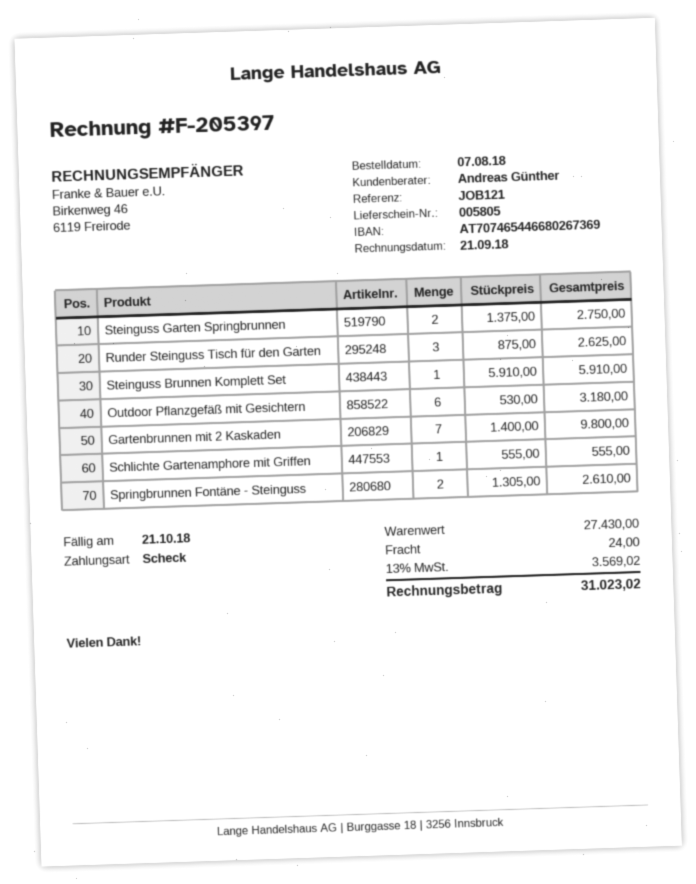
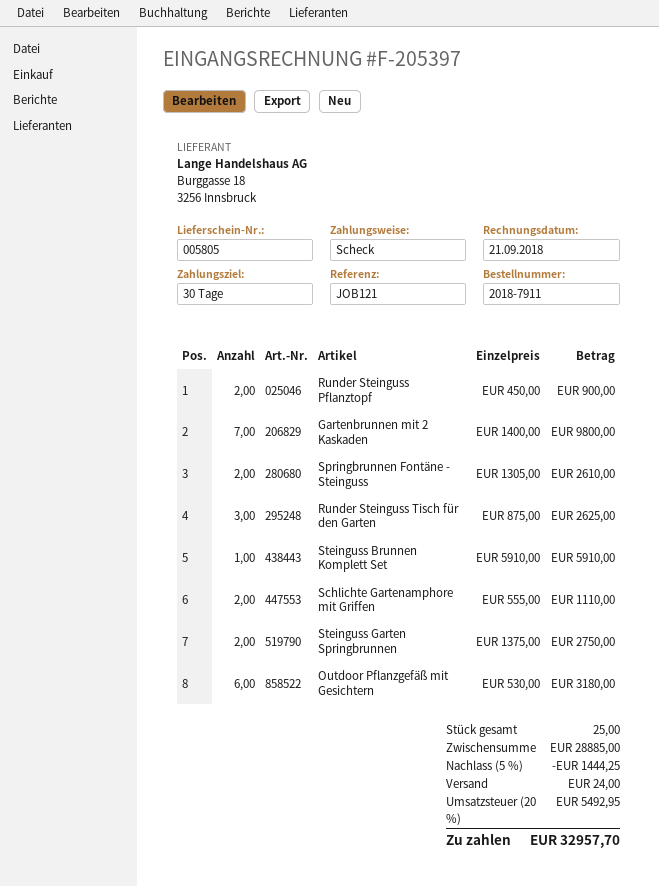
Schlichte Gartenamphore mit Griffen: 1 x 555.00 = 555.00 -> 2 x 555.00 = 1110.00
Runder Steinguss Pflanztopf: none -> 2 x 450.00 = 900.00
subtotal: 27430.00 -> 28885.00
discount: none -> 5% = 1444.25
tax: 13% = 3569.02 -> 20% = 5492.95
total: 31023.02 -> 32957.70

